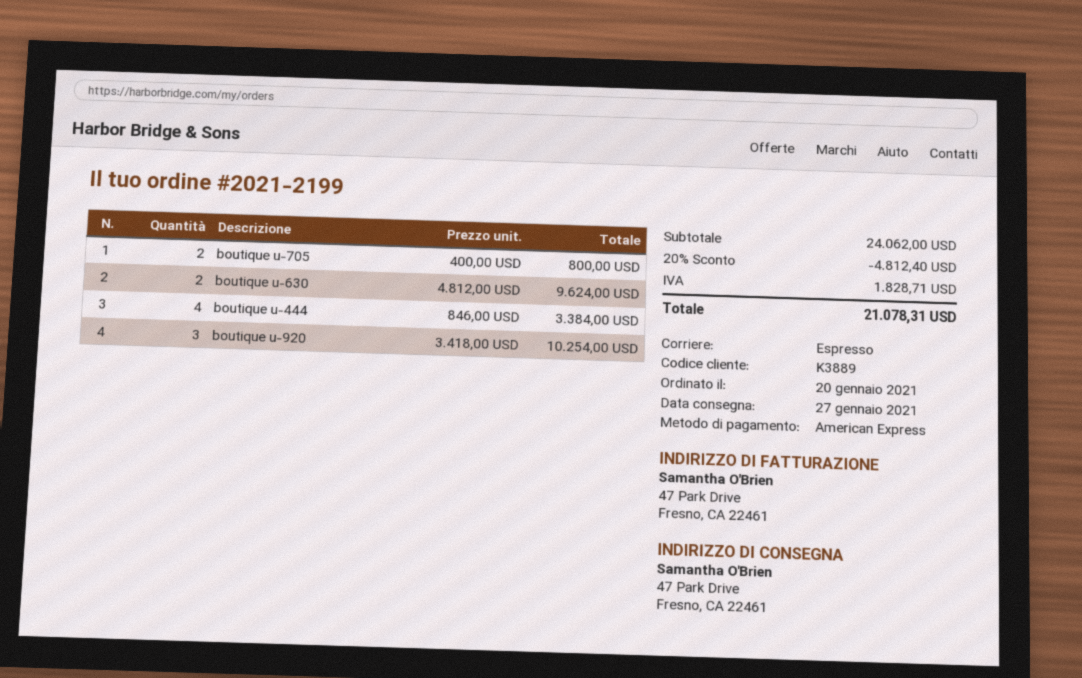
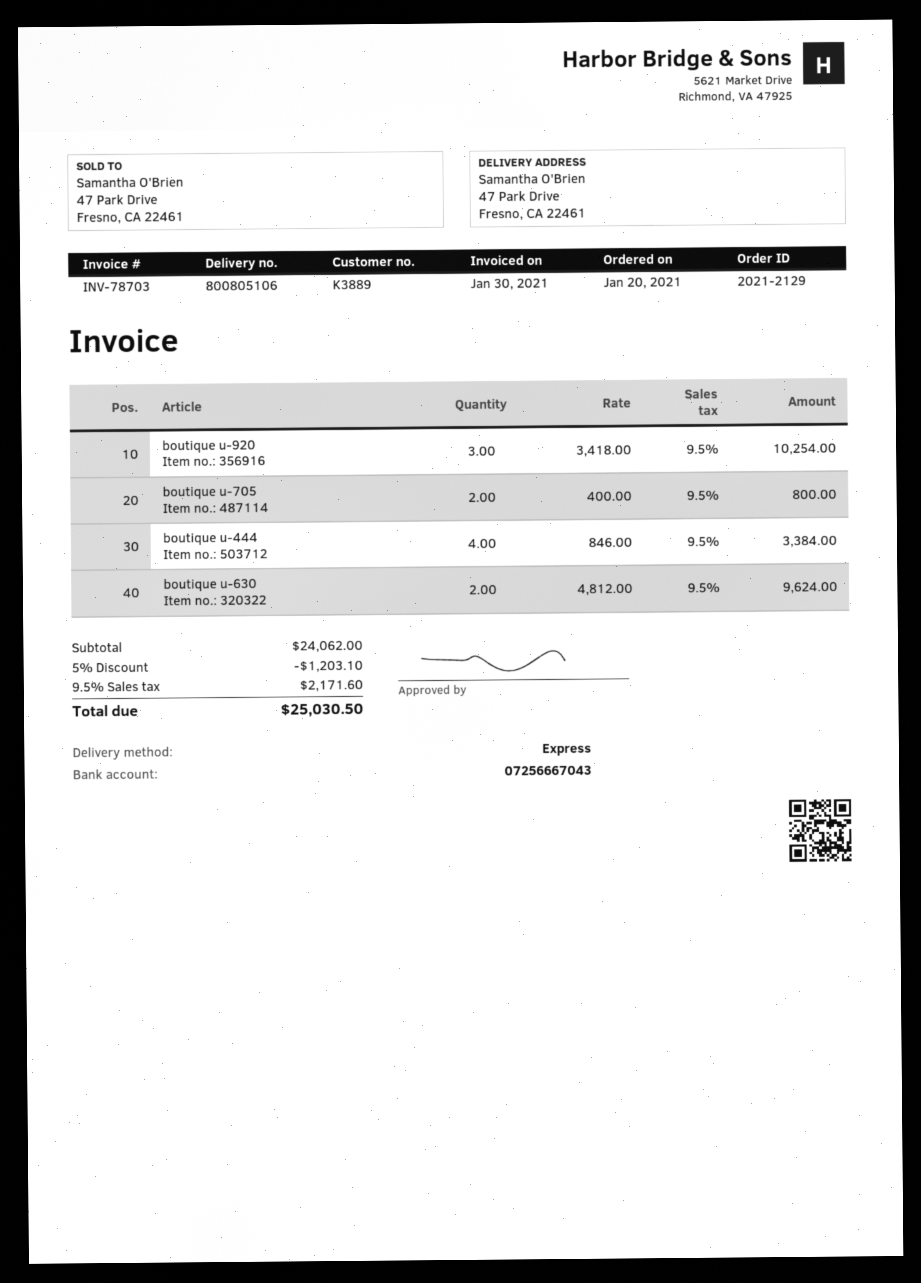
order number: 2021-2199 -> 2021-2129
discount: 20% = 4812.40 -> 5% = 1203.10
tax: 1828.71 -> 2171.60
total: 21078.31 -> 25030.50

